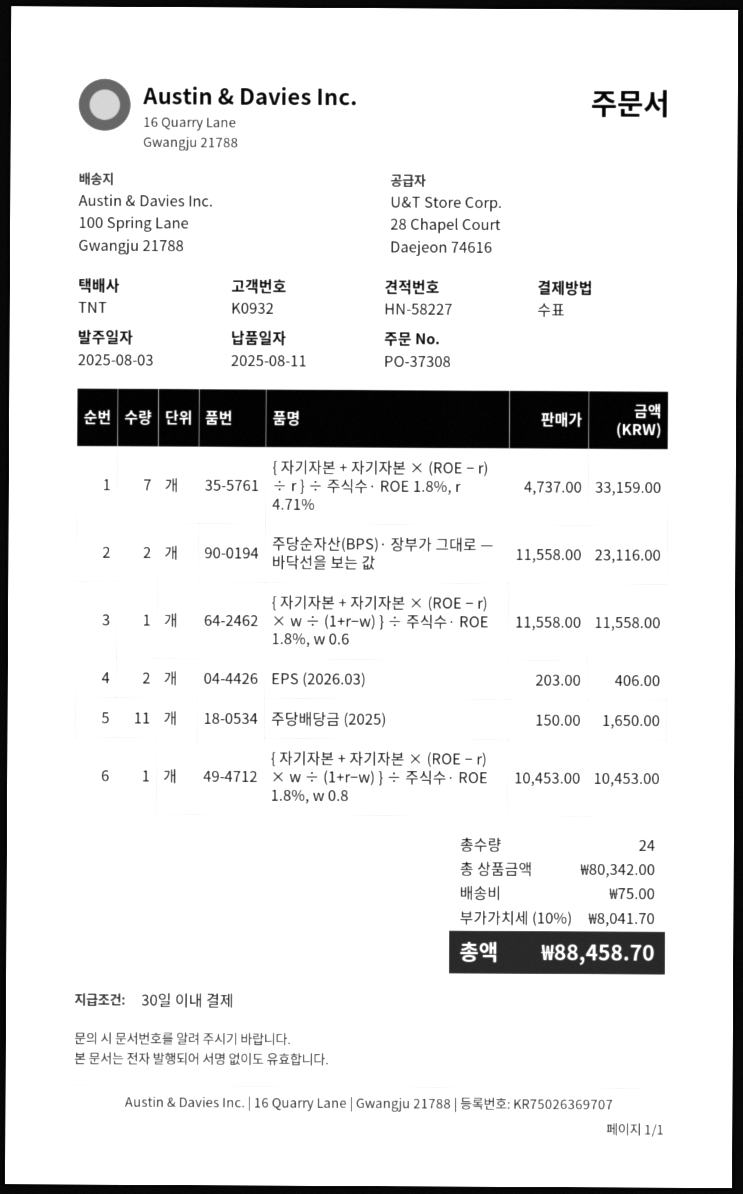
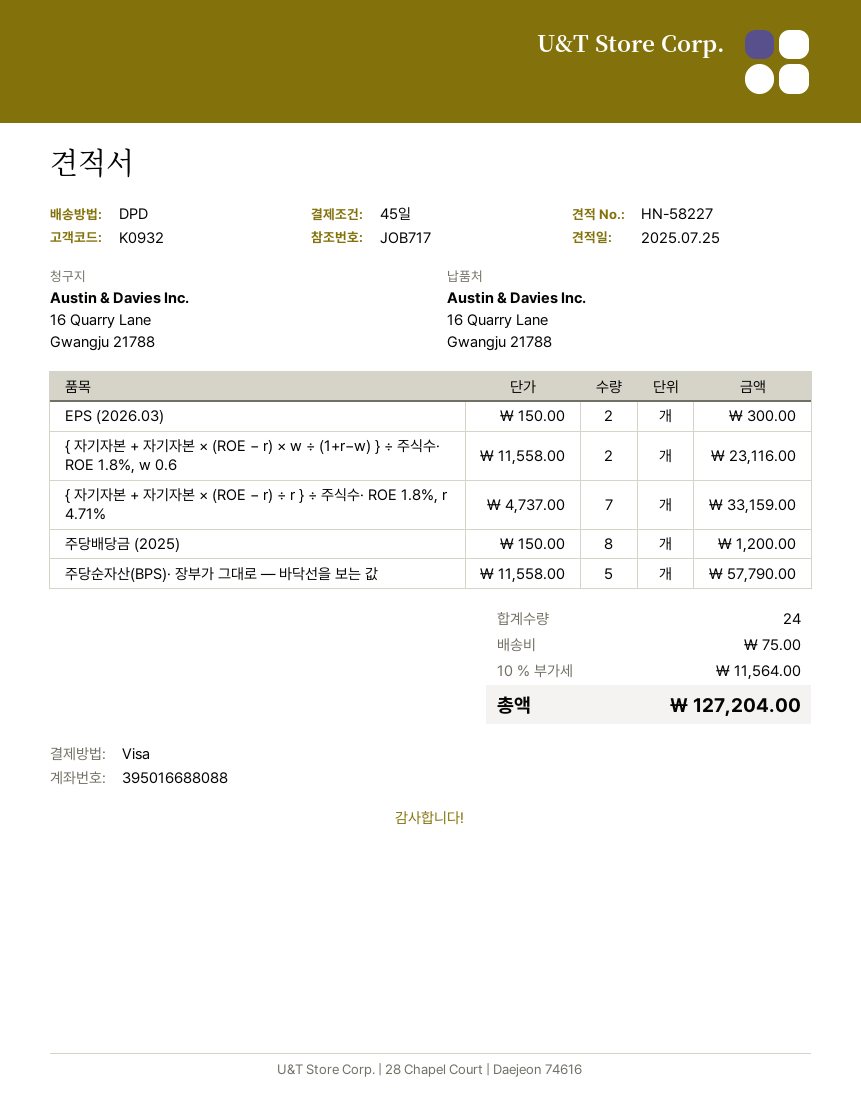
payment terms: 30 days -> 45 days
payment method: cheque -> Visa
shipping method: TNT -> DPD
ship to: 100 Spring Lane, Gwangju 21788 -> 16 Quarry Lane, Gwangju 21788
주당순자산(BPS)· 장부가 그대로 — 바닥선을 보는 값: 2 x 11558.00 = 23116.00 -> 5 x 11558.00 = 57790.00
{ 자기자본 + 자기자본 × (ROE − r) × w ÷ (1+r−w) } ÷ 주식수· ROE 1.8%, w 0.6: 1 x 11558.00 = 11558.00 -> 2 x 11558.00 = 23116.00
EPS (2026.03): 2 x 203.00 = 406.00 -> 2 x 150.00 = 300.00
주당배당금 (2025): 11 x 150.00 = 1650.00 -> 8 x 150.00 = 1200.00
{ 자기자본 + 자기자본 × (ROE − r) × w ÷ (1+r−w) } ÷ 주식수· ROE 1.8%, w 0.8: 1 x 10453.00 = 10453.00 -> none
tax: 10% = 8041.70 -> 10% = 11564.00
total: 88458.70 -> 127204.00

